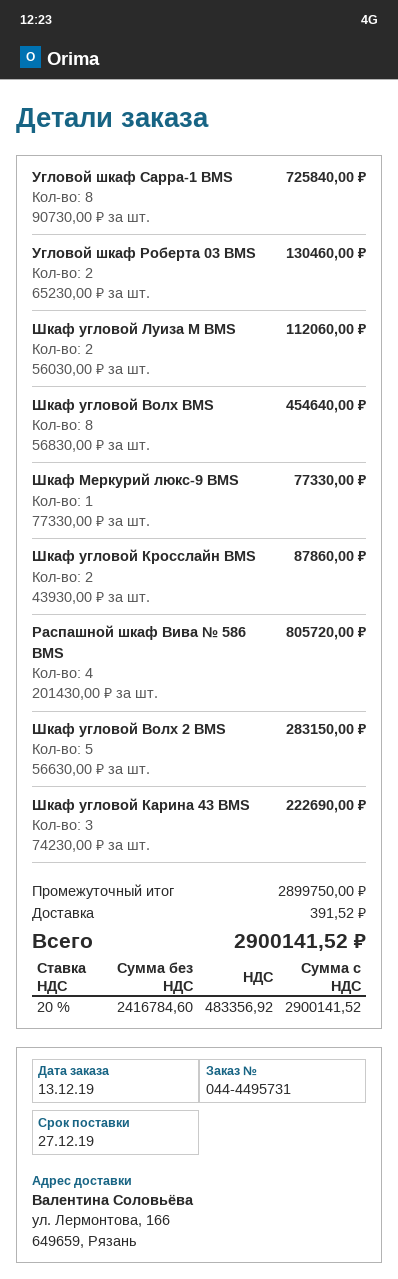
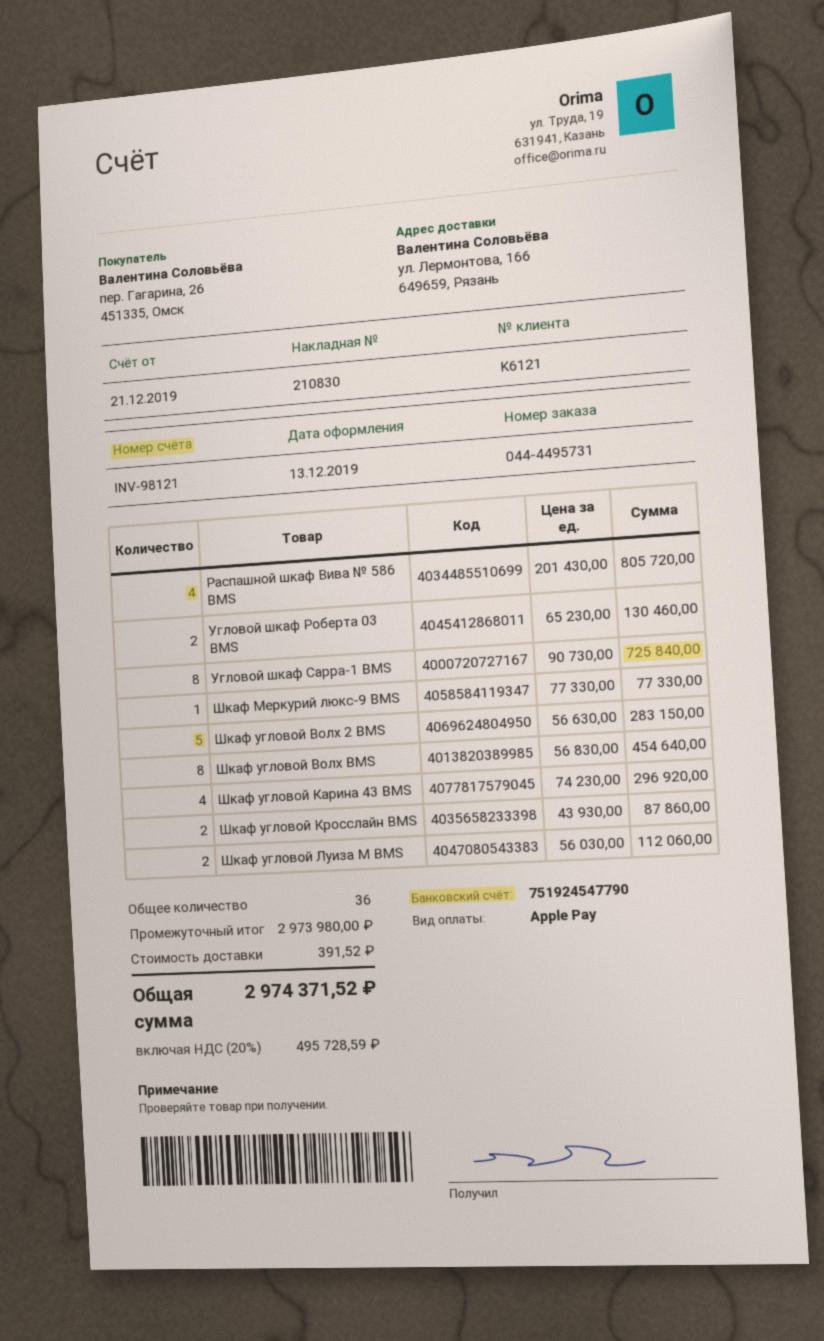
Шкаф угловой Карина 43 BMS: 3 x 74230.00 = 222690.00 -> 4 x 74230.00 = 296920.00
subtotal: 2899750.00 -> 2973980.00
tax: 20% = 483356.92 -> 20% = 495728.59
total: 2900141.52 -> 2974371.52

